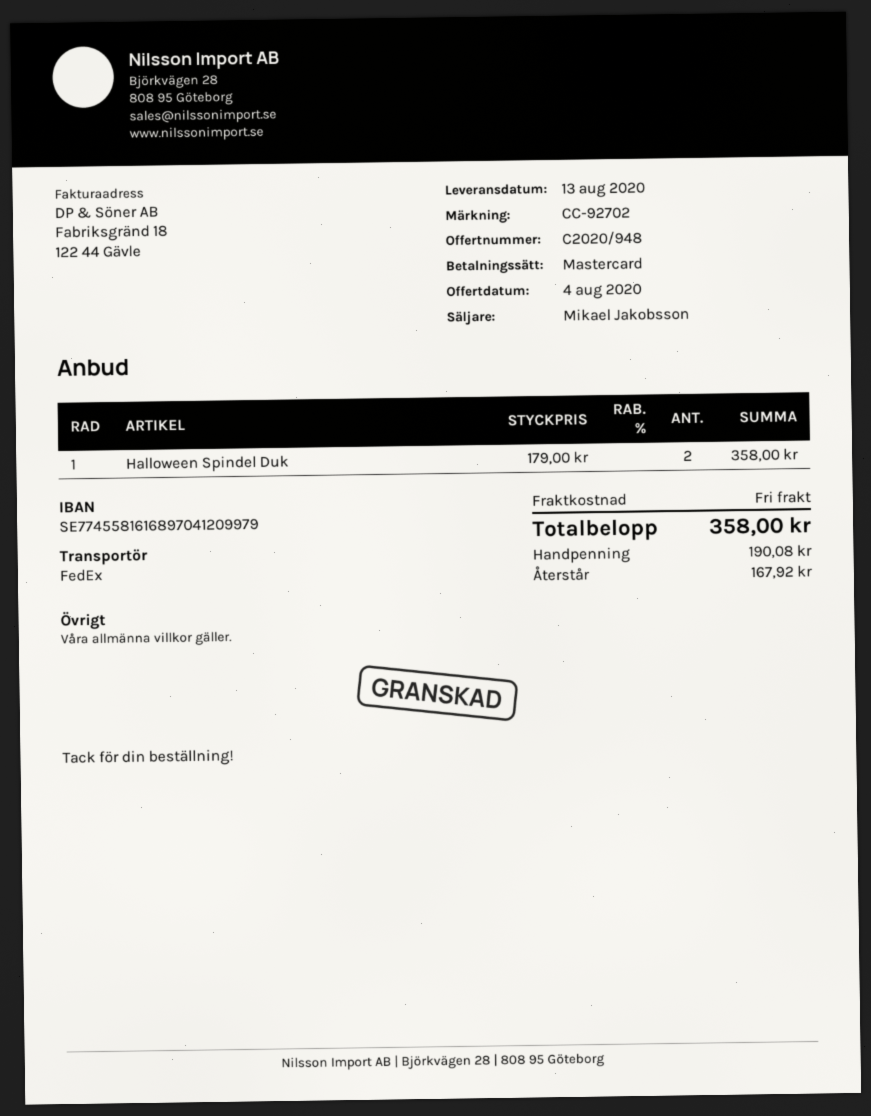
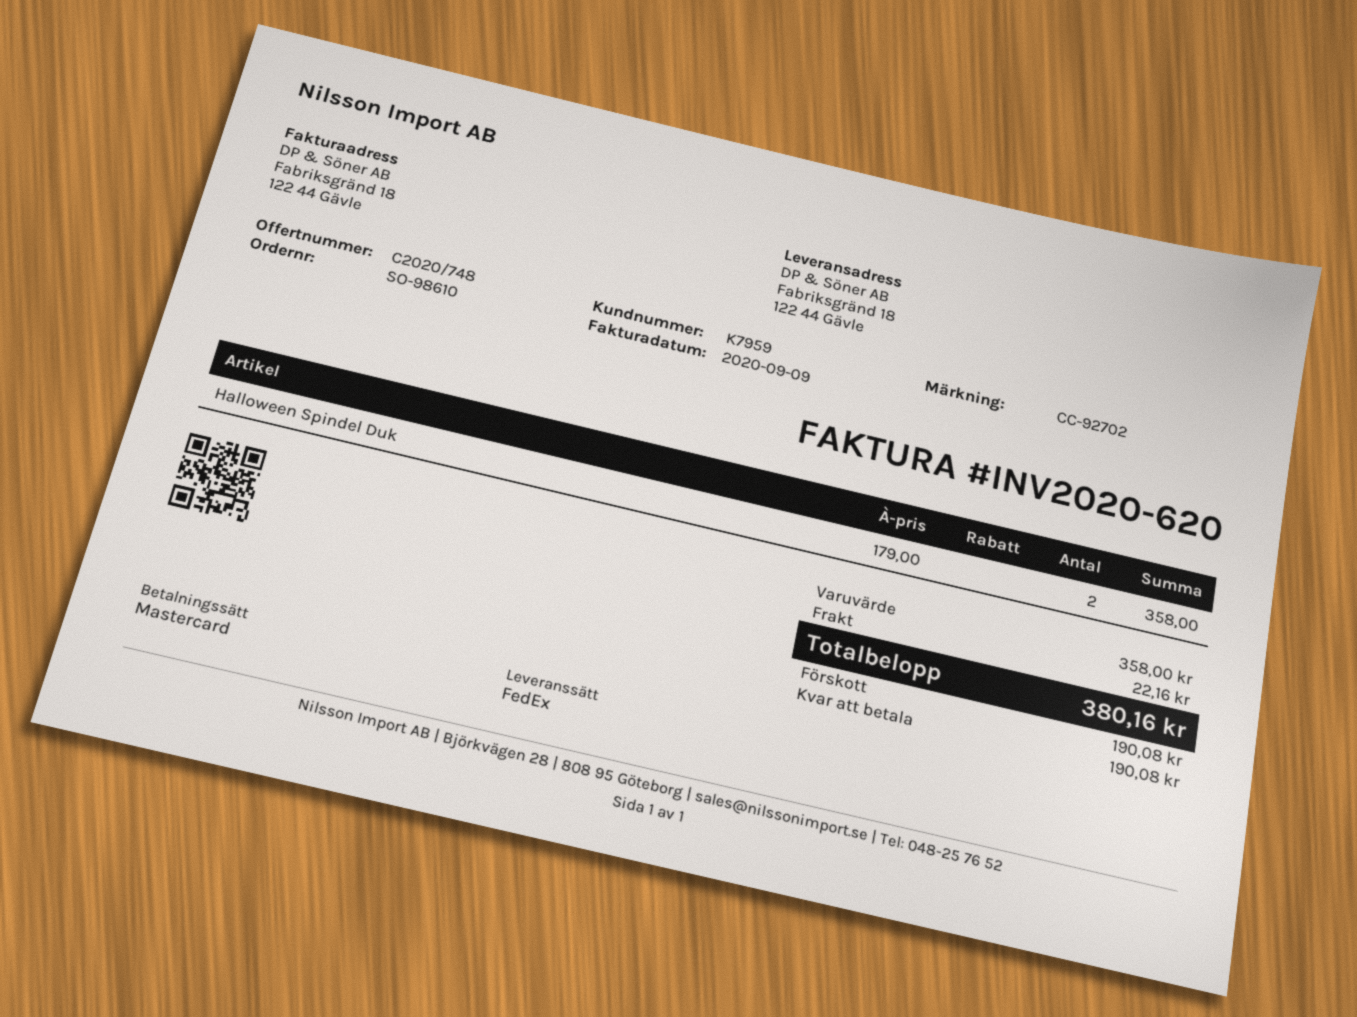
quote number: C2020/948 -> C2020/748
shipping: 0.00 -> 22.16
total: 358.00 -> 380.16
balance: 167.92 -> 190.08

